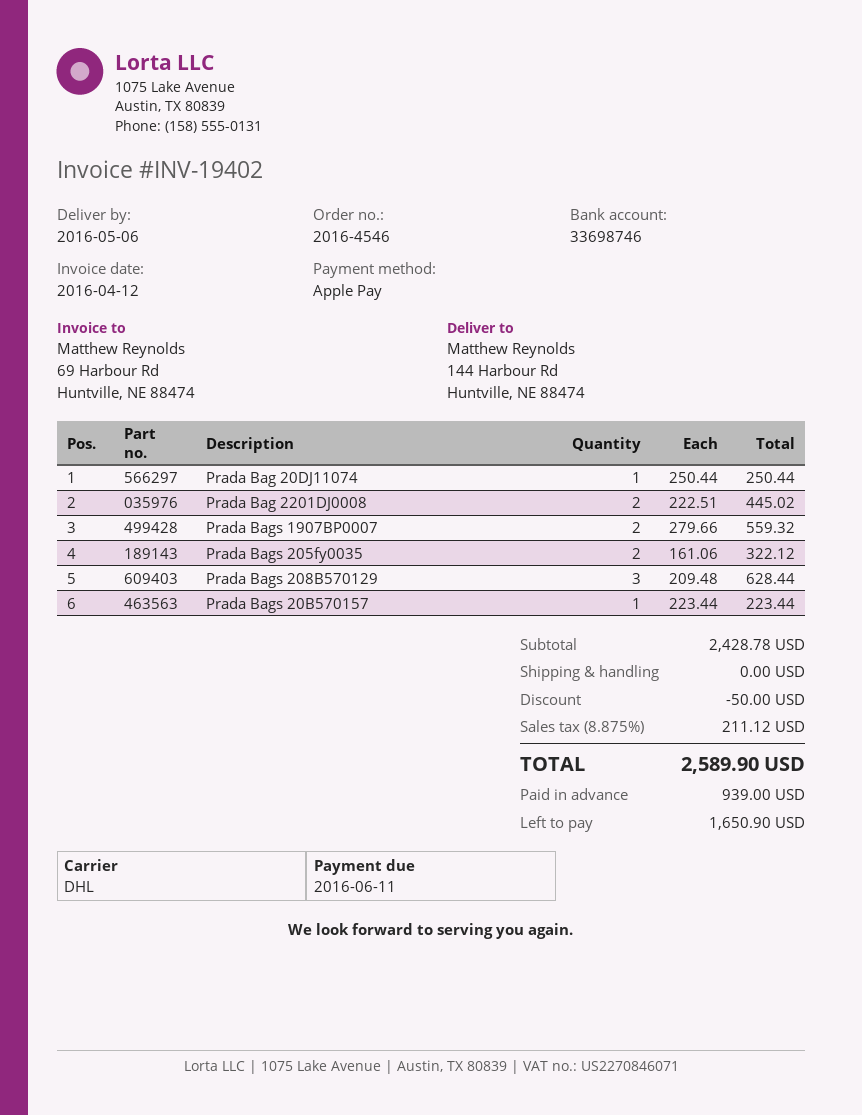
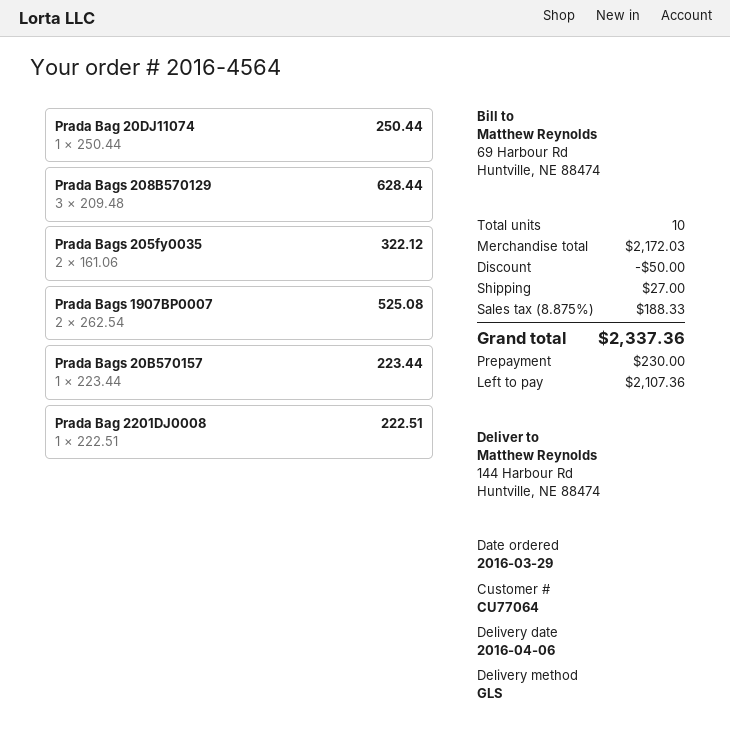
order number: 2016-4546 -> 2016-4564
delivery date: 2016-05-06 -> 2016-04-06
shipping method: DHL -> GLS
Prada Bag 2201DJ0008: 2 x 222.51 = 445.02 -> 1 x 222.51 = 222.51
Prada Bags 1907BP0007: 2 x 279.66 = 559.32 -> 2 x 262.54 = 525.08
subtotal: 2428.78 -> 2172.03
shipping: 0.00 -> 27.00
tax: 8.875% = 211.12 -> 8.875% = 188.33
total: 2589.90 -> 2337.36
deposit: 939.00 -> 230.00
balance: 1650.90 -> 2107.36

